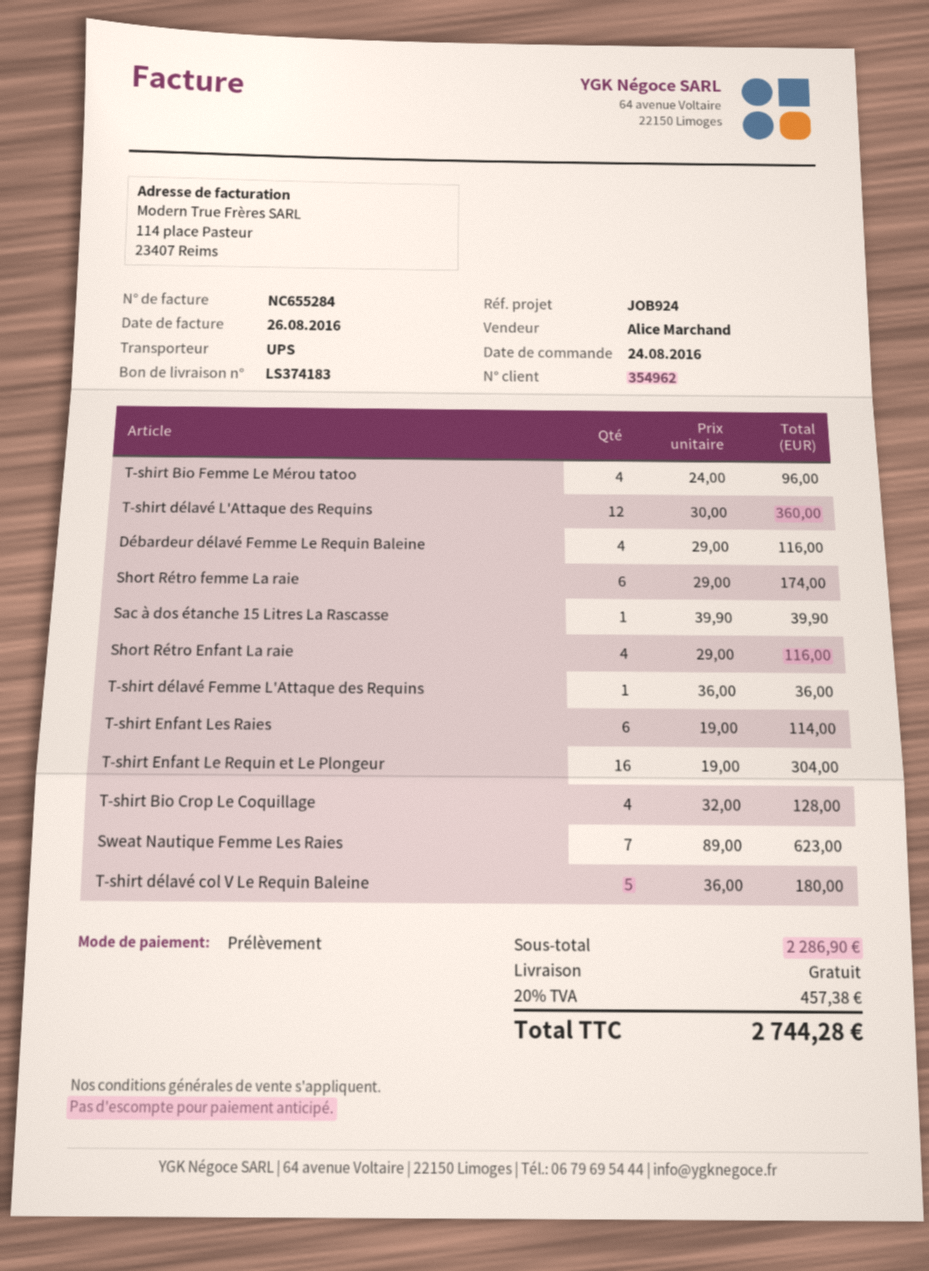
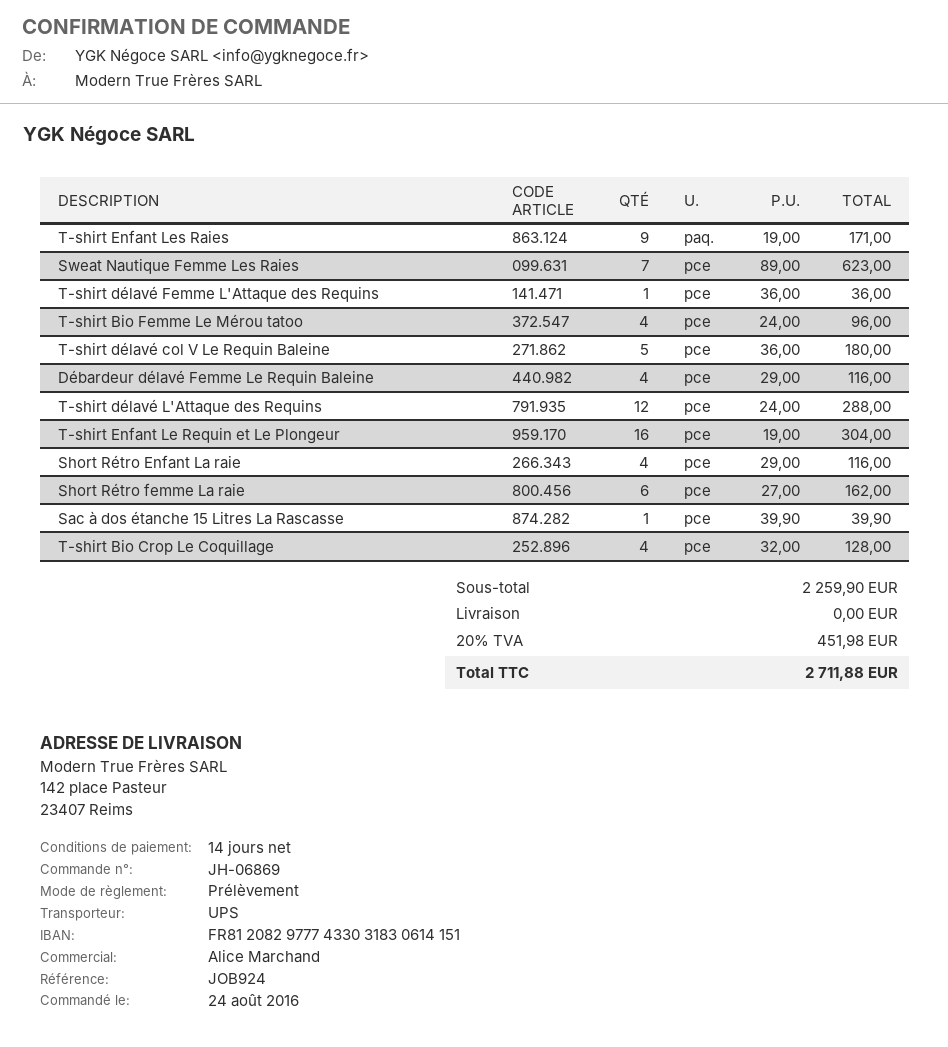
T-shirt délavé L'Attaque des Requins: 12 x 30.00 = 360.00 -> 12 x 24.00 = 288.00
Short Rétro femme La raie: 6 x 29.00 = 174.00 -> 6 x 27.00 = 162.00
T-shirt Enfant Les Raies: 6 x 19.00 = 114.00 -> 9 x 19.00 = 171.00
subtotal: 2286.90 -> 2259.90
tax: 20% = 457.38 -> 20% = 451.98
total: 2744.28 -> 2711.88

